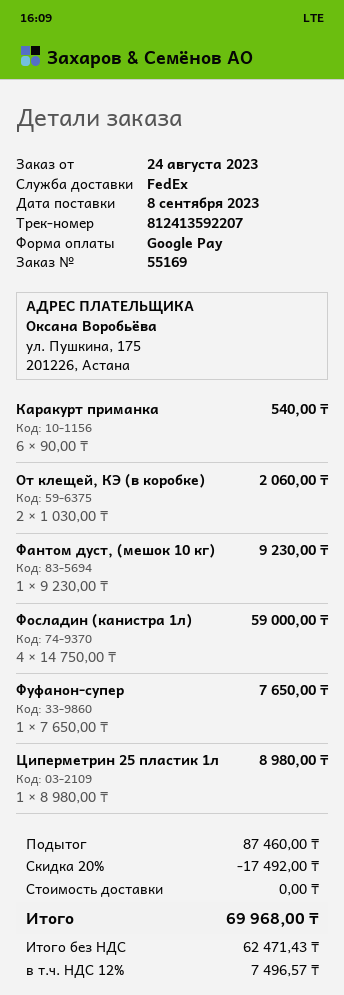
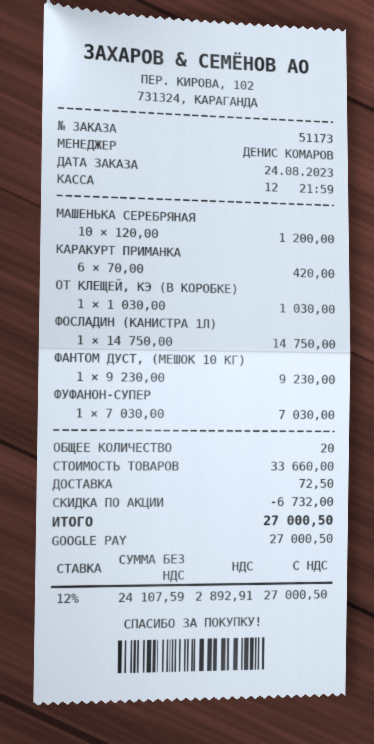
order number: 55169 -> 51173
Каракурт приманка: 6 x 90.00 = 540.00 -> 6 x 70.00 = 420.00
От клещей, КЭ (в коробке): 2 x 1030.00 = 2060.00 -> 1 x 1030.00 = 1030.00
Фосладин (канистра 1л): 4 x 14750.00 = 59000.00 -> 1 x 14750.00 = 14750.00
Фуфанон-супер: 1 x 7650.00 = 7650.00 -> 1 x 7030.00 = 7030.00
Циперметрин 25 пластик 1л: 1 x 8980.00 = 8980.00 -> none
МАШЕНЬКА СЕРЕБРЯНАЯ: none -> 10 x 120.00 = 1200.00
subtotal: 87460.00 -> 33660.00
discount: 17492.00 -> 6732.00
shipping: 0.00 -> 72.50
net: 62471.43 -> 24107.59
tax: 12% = 7496.57 -> 12% = 2892.91
total: 69968.00 -> 27000.50

